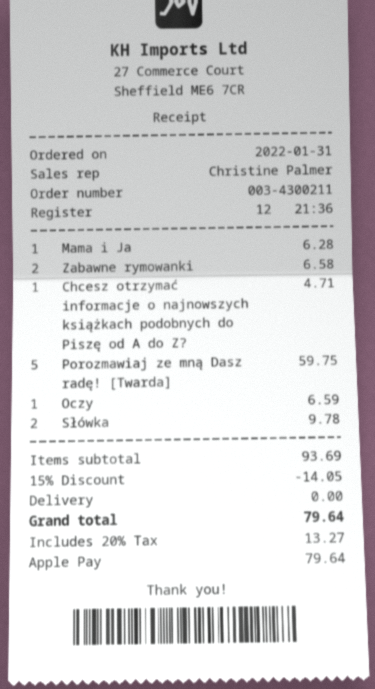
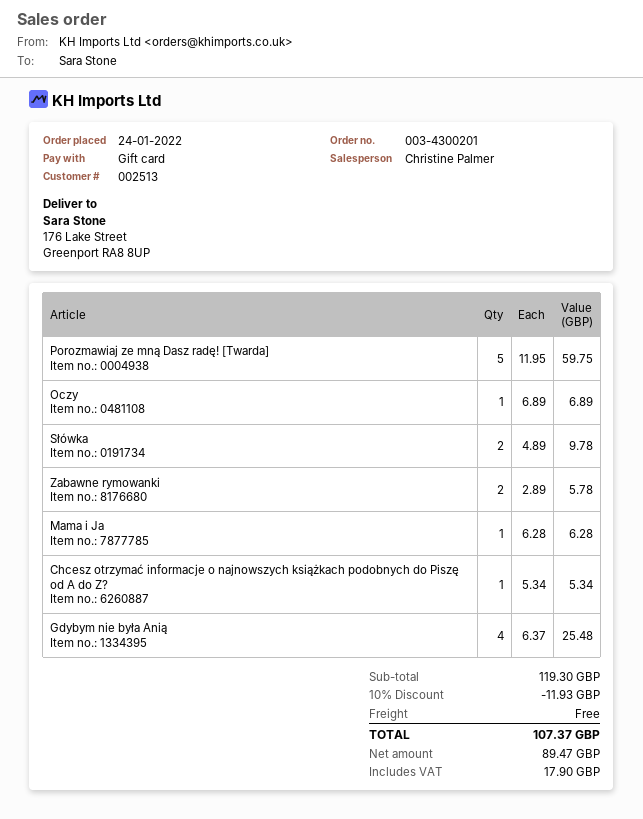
order number: 003-4300211 -> 003-4300201
order date: 2022-01-31 -> 2022-01-24
payment method: Apple Pay -> gift card
Zabawne rymowanki: 2 for 6.58 -> 2 for 5.78
Chcesz otrzymać informacje o najnowszych książkach podobnych do Piszę od A do Z?: 1 for 4.71 -> 1 for 5.34
Oczy: 1 for 6.59 -> 1 for 6.89
Gdybym nie była Anią: none -> 4 for 25.48
subtotal: 93.69 -> 119.30
discount: 15% = 14.05 -> 10% = 11.93
tax: 13.27 -> 17.90
total: 79.64 -> 107.37

